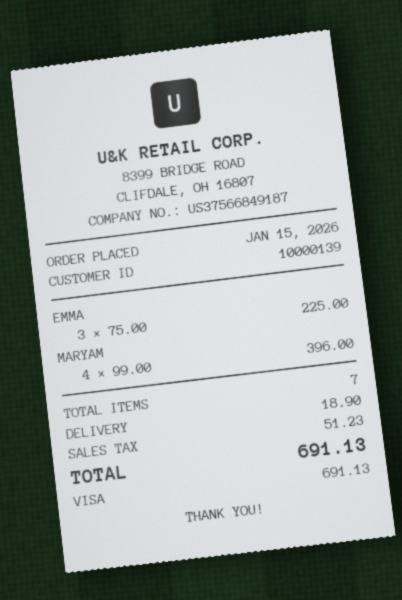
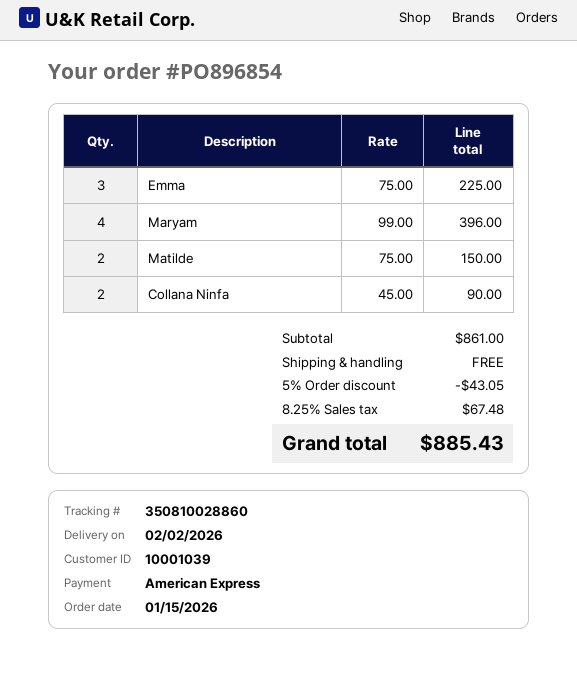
customer number: 10000139 -> 10001039
payment method: Visa -> American Express
Matilde: none -> 2 x 75.00 = 150.00
Collana Ninfa: none -> 2 x 45.00 = 90.00
discount: none -> 5% = 43.05
shipping: 18.90 -> 0.00
tax: 51.23 -> 67.48
total: 691.13 -> 885.43

